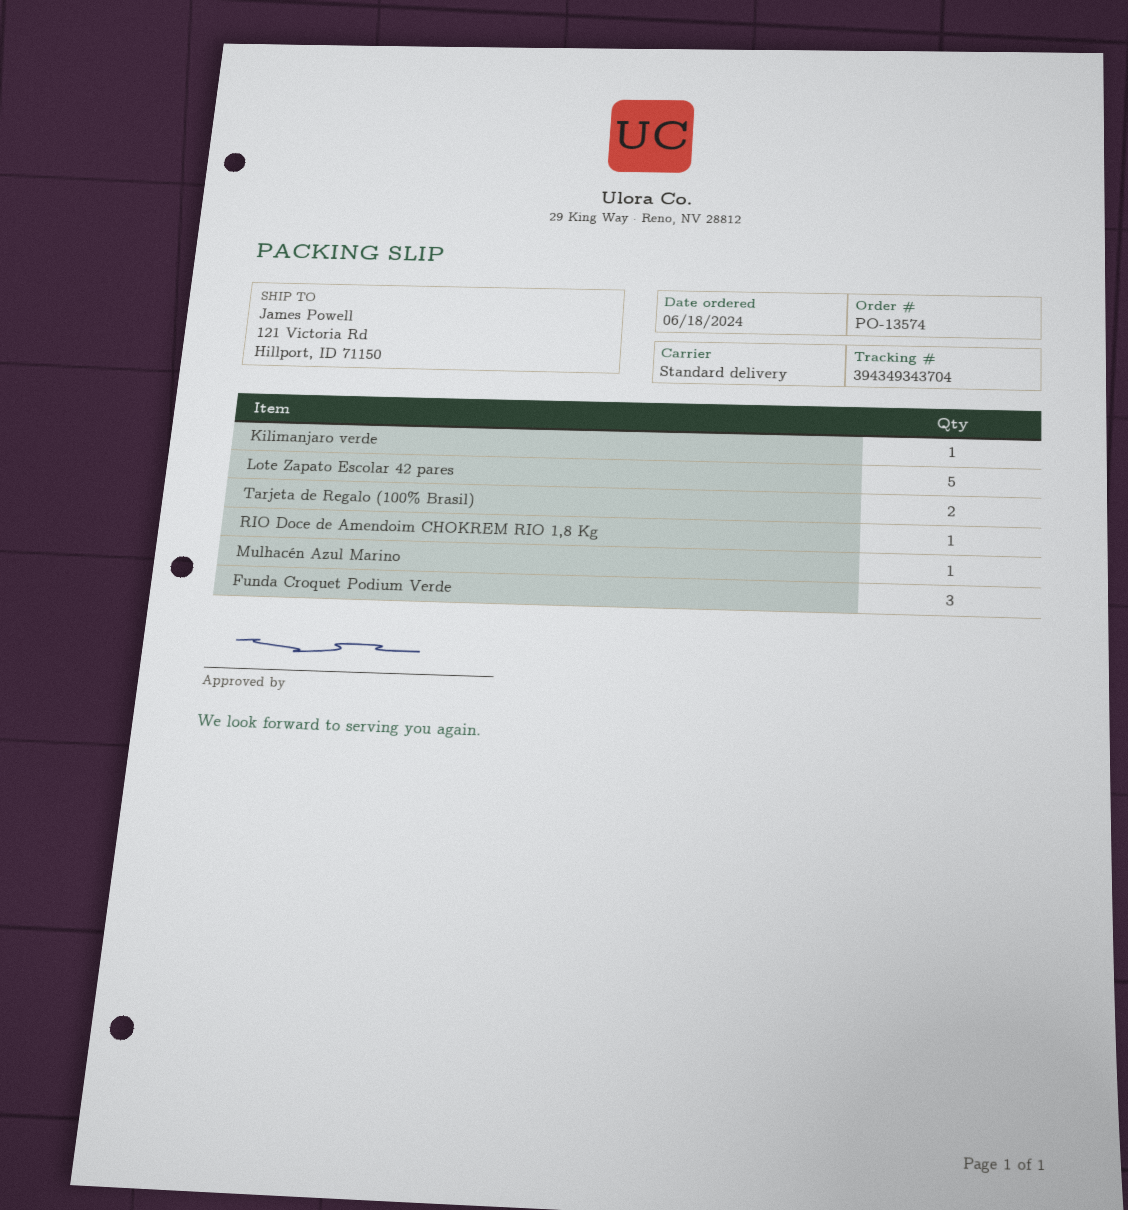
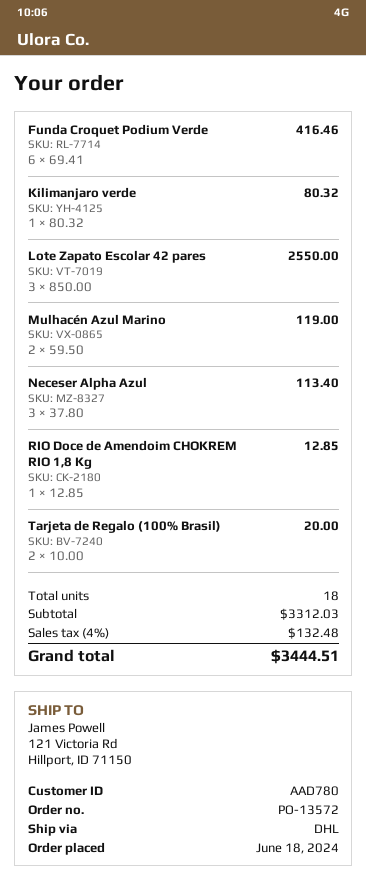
order number: PO-13574 -> PO-13572
shipping method: standard -> DHL
Lote Zapato Escolar 42 pares: 5 -> 3
Mulhacén Azul Marino: 1 -> 2
Funda Croquet Podium Verde: 3 -> 6
Neceser Alpha Azul: none -> 3

